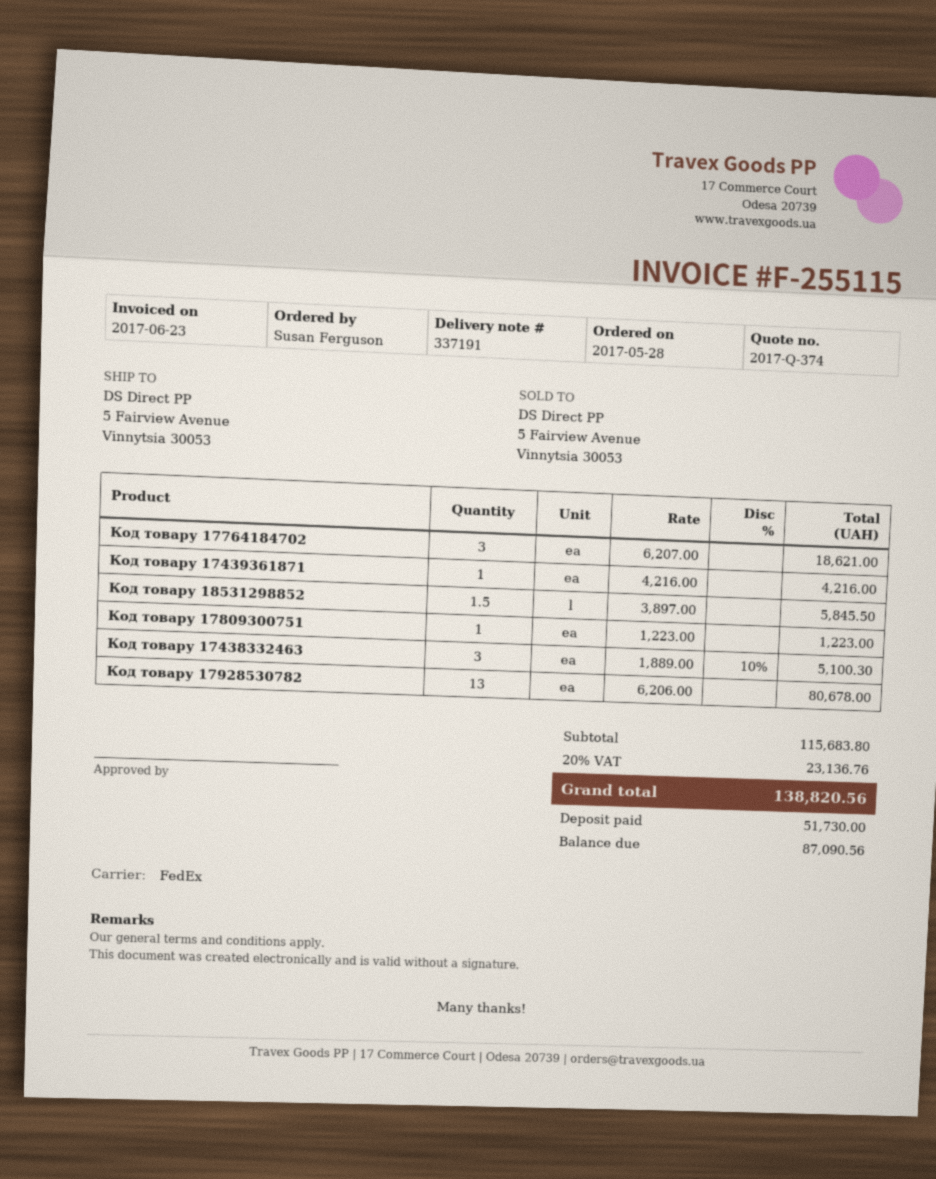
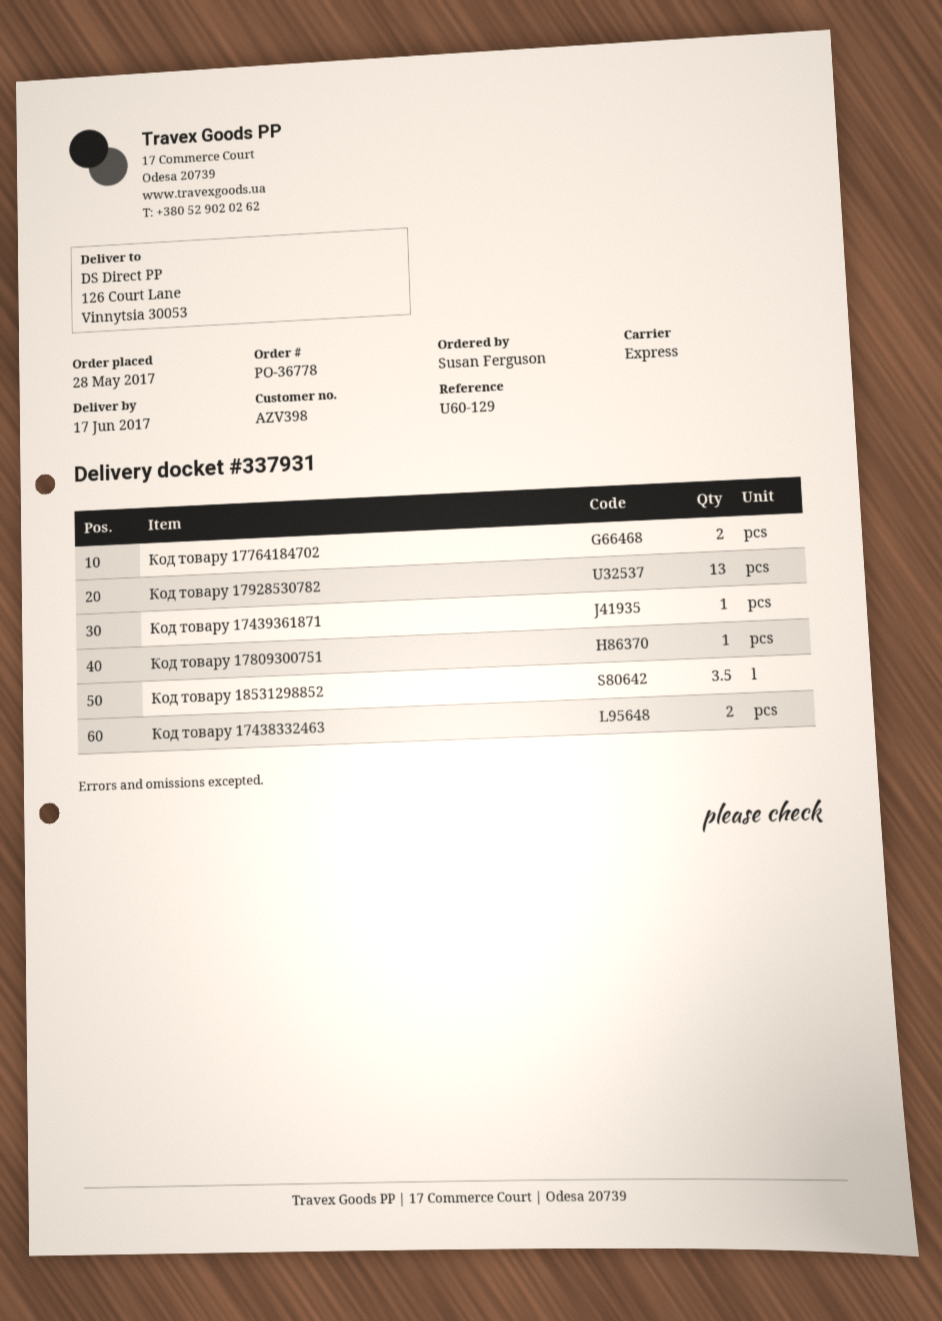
delivery note number: 337191 -> 337931
shipping method: FedEx -> express
ship to: 5 Fairview Avenue, Vinnytsia 30053 -> 126 Court Lane, Vinnytsia 30053
Код товару 17764184702: 3 -> 2
Код товару 18531298852: 1.5 -> 3.5
Код товару 17438332463: 3 -> 2

